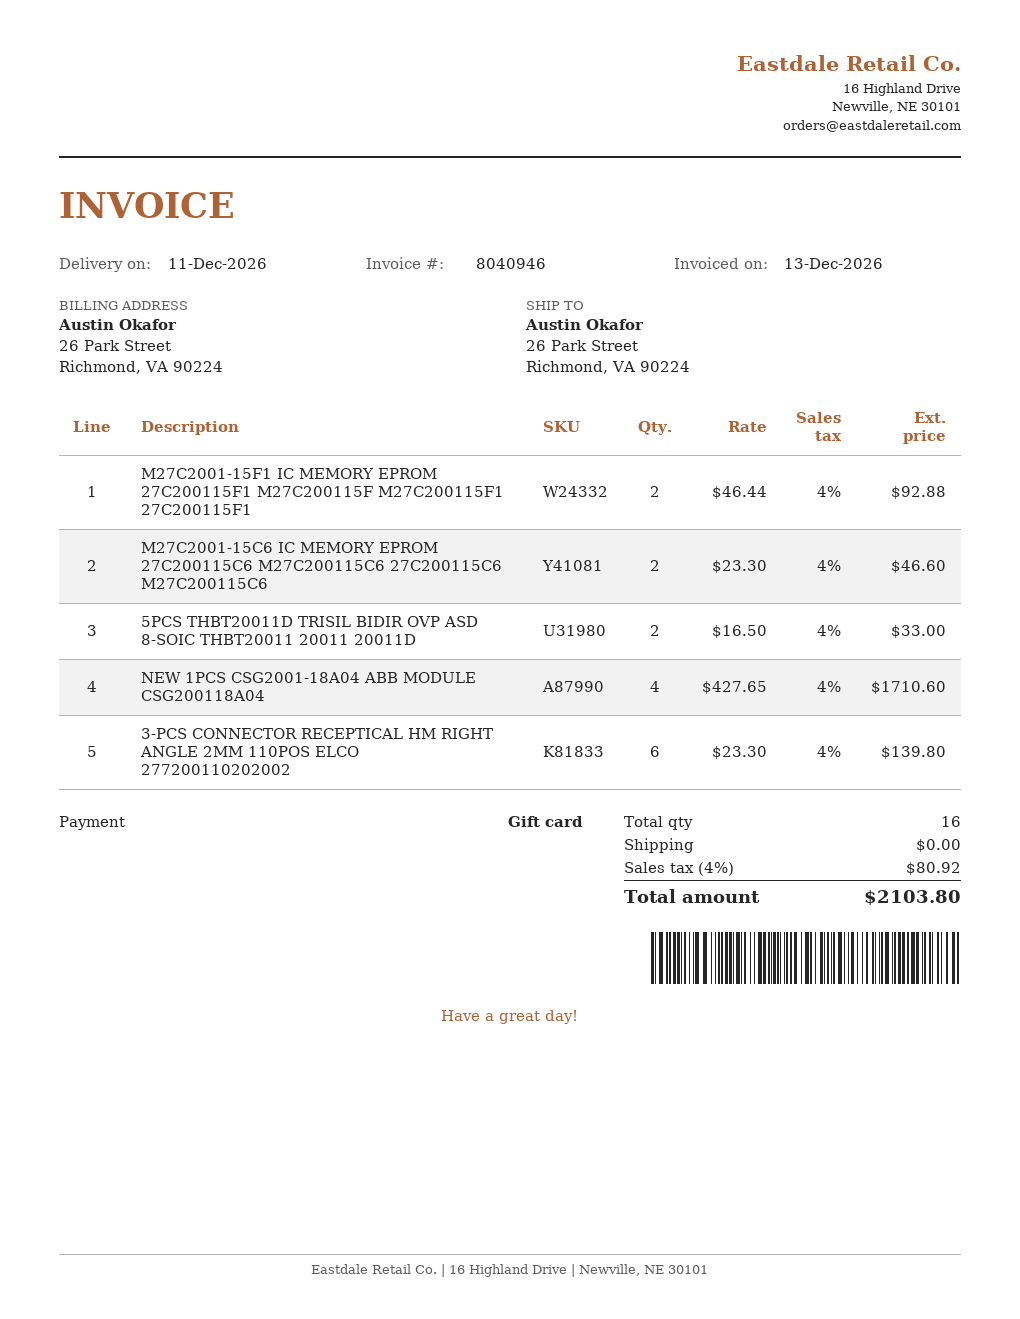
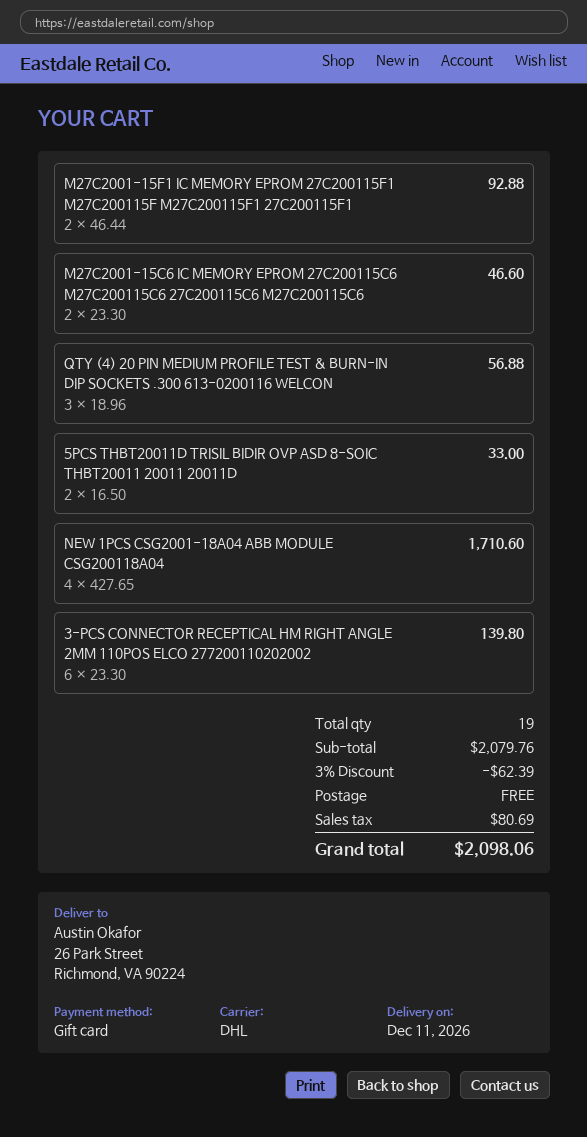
QTY (4) 20 PIN MEDIUM PROFILE TEST & BURN-IN DIP SOCKETS .300 613-0200116 WELCON: none -> 3 x 18.96 = 56.88
total quantity: 16 -> 19
discount: none -> 3% = 62.39
tax: 80.92 -> 80.69
total: 2103.80 -> 2098.06

